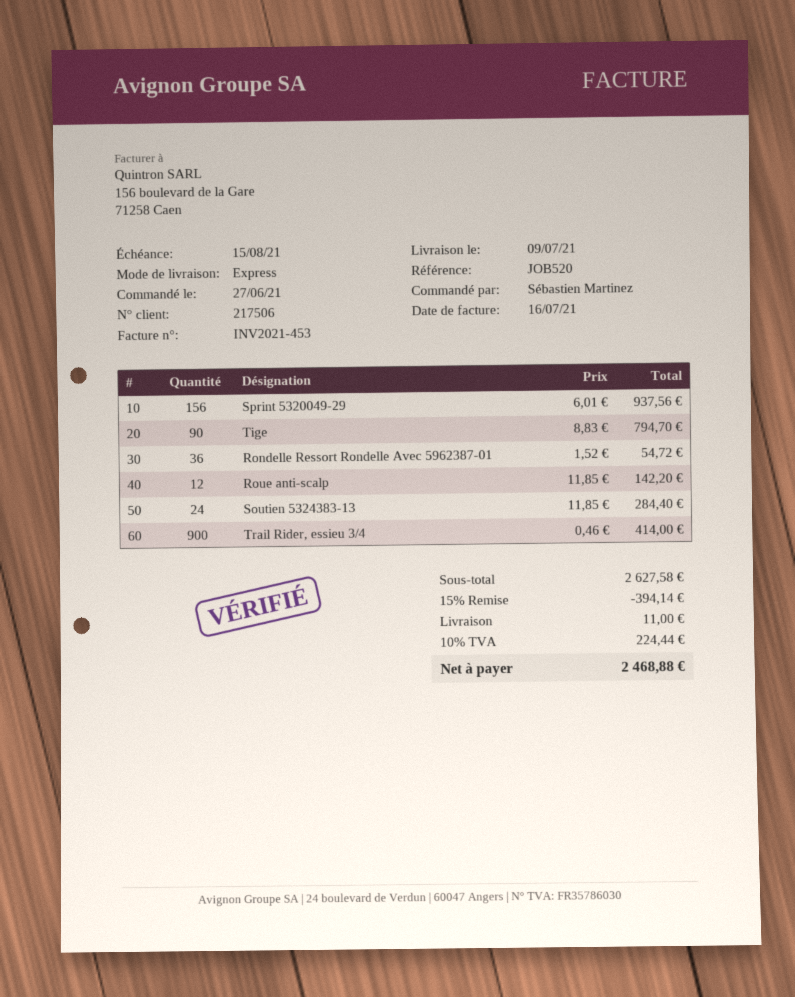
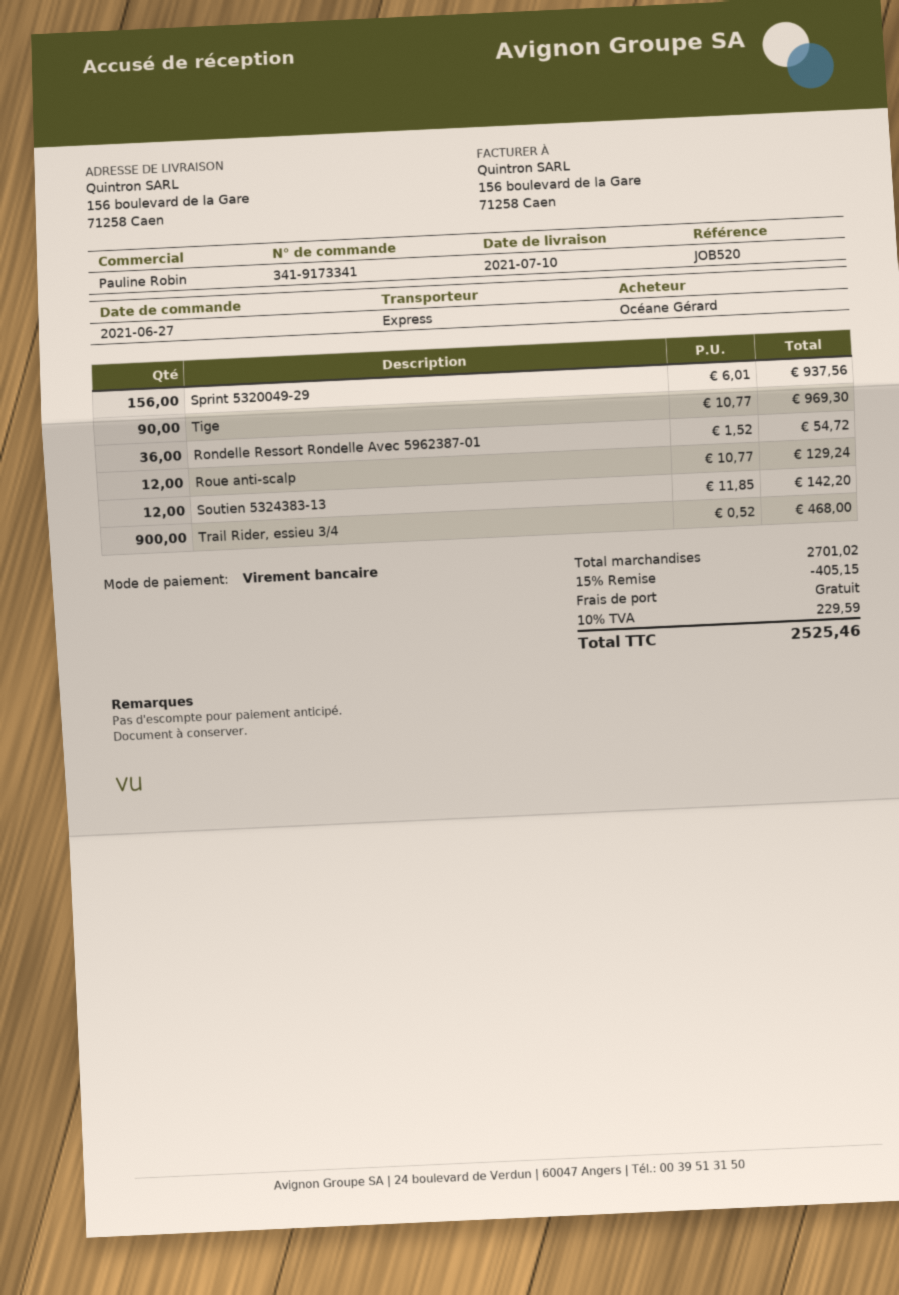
delivery date: 2021-07-09 -> 2021-07-10
ordered by: Sébastien Martinez -> Océane Gérard
Tige: 90 x 8.83 = 794.70 -> 90 x 10.77 = 969.30
Roue anti-scalp: 12 x 11.85 = 142.20 -> 12 x 10.77 = 129.24
Soutien 5324383-13: 24 x 11.85 = 284.40 -> 12 x 11.85 = 142.20
Trail Rider, essieu 3/4: 900 x 0.46 = 414.00 -> 900 x 0.52 = 468.00
subtotal: 2627.58 -> 2701.02
discount: 15% = 394.14 -> 15% = 405.15
shipping: 11.00 -> 0.00
tax: 10% = 224.44 -> 10% = 229.59
total: 2468.88 -> 2525.46

